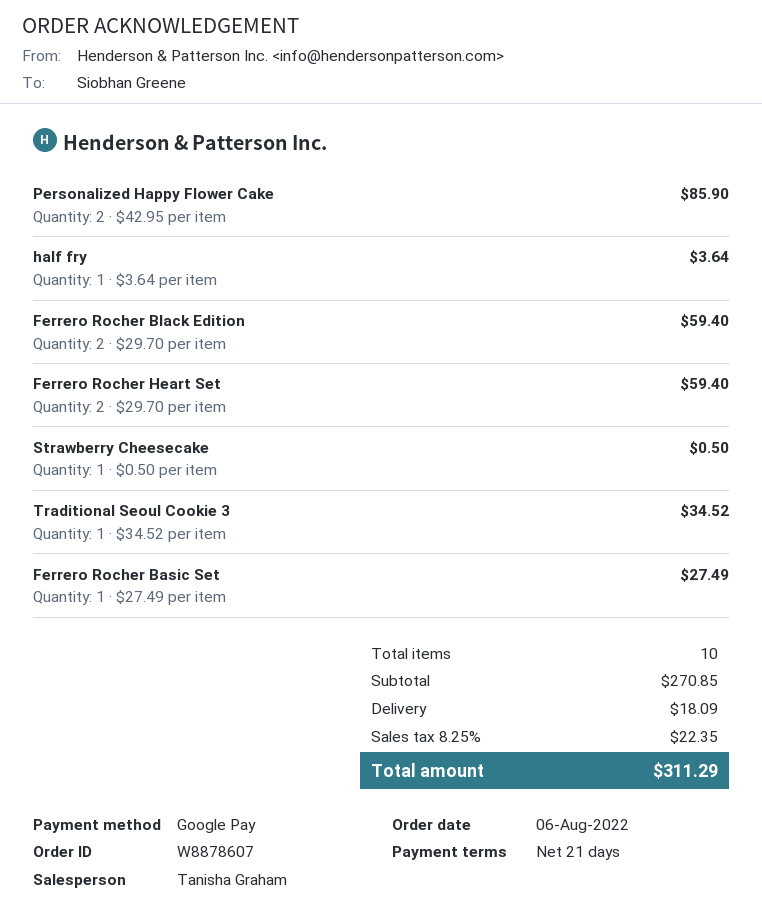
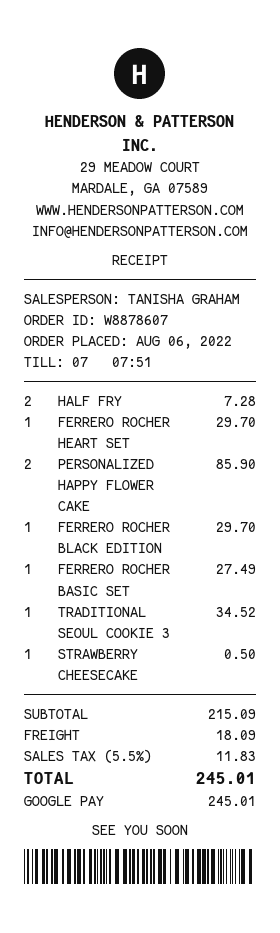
half fry: 1 for 3.64 -> 2 for 7.28
Ferrero Rocher Black Edition: 2 for 59.40 -> 1 for 29.70
Ferrero Rocher Heart Set: 2 for 59.40 -> 1 for 29.70
subtotal: 270.85 -> 215.09
tax: 8.25% = 22.35 -> 5.5% = 11.83
total: 311.29 -> 245.01

